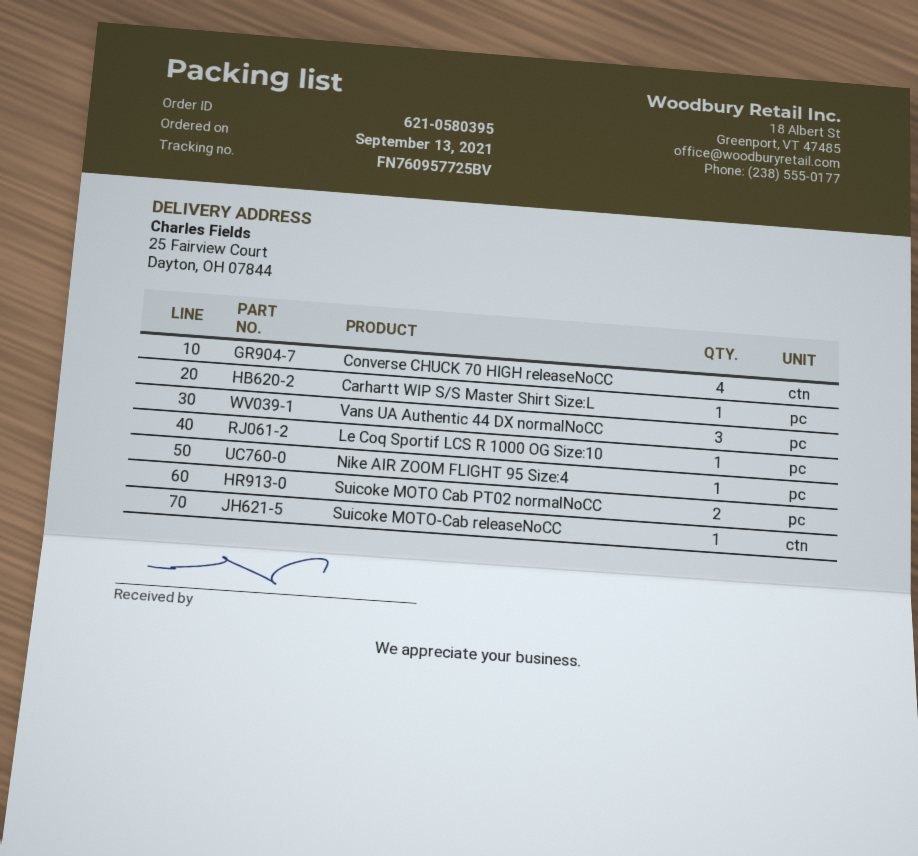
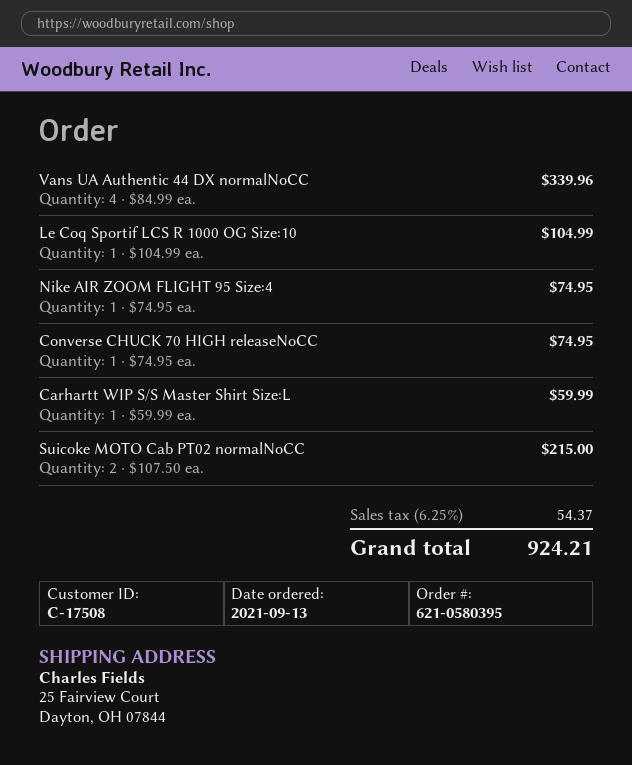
Converse CHUCK 70 HIGH releaseNoCC: 4 -> 1
Vans UA Authentic 44 DX normalNoCC: 3 -> 4
Suicoke MOTO-Cab releaseNoCC: 1 -> none

